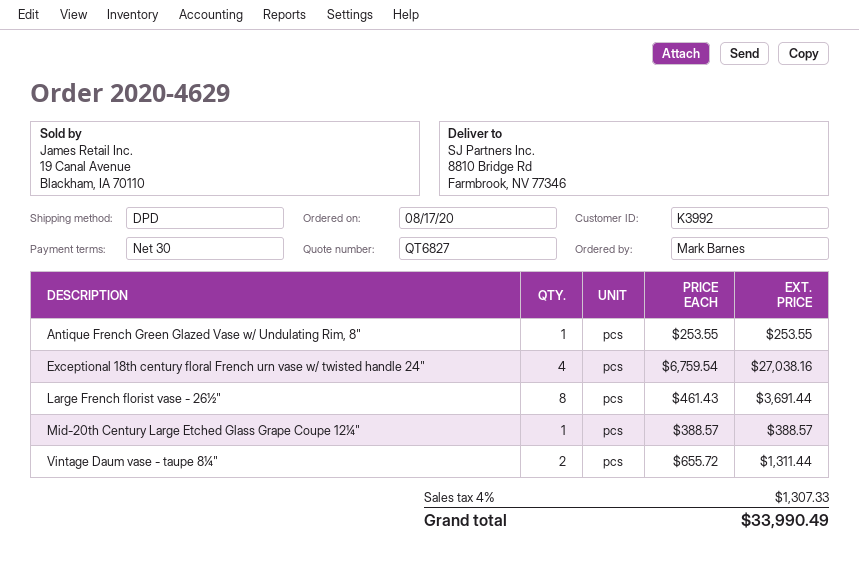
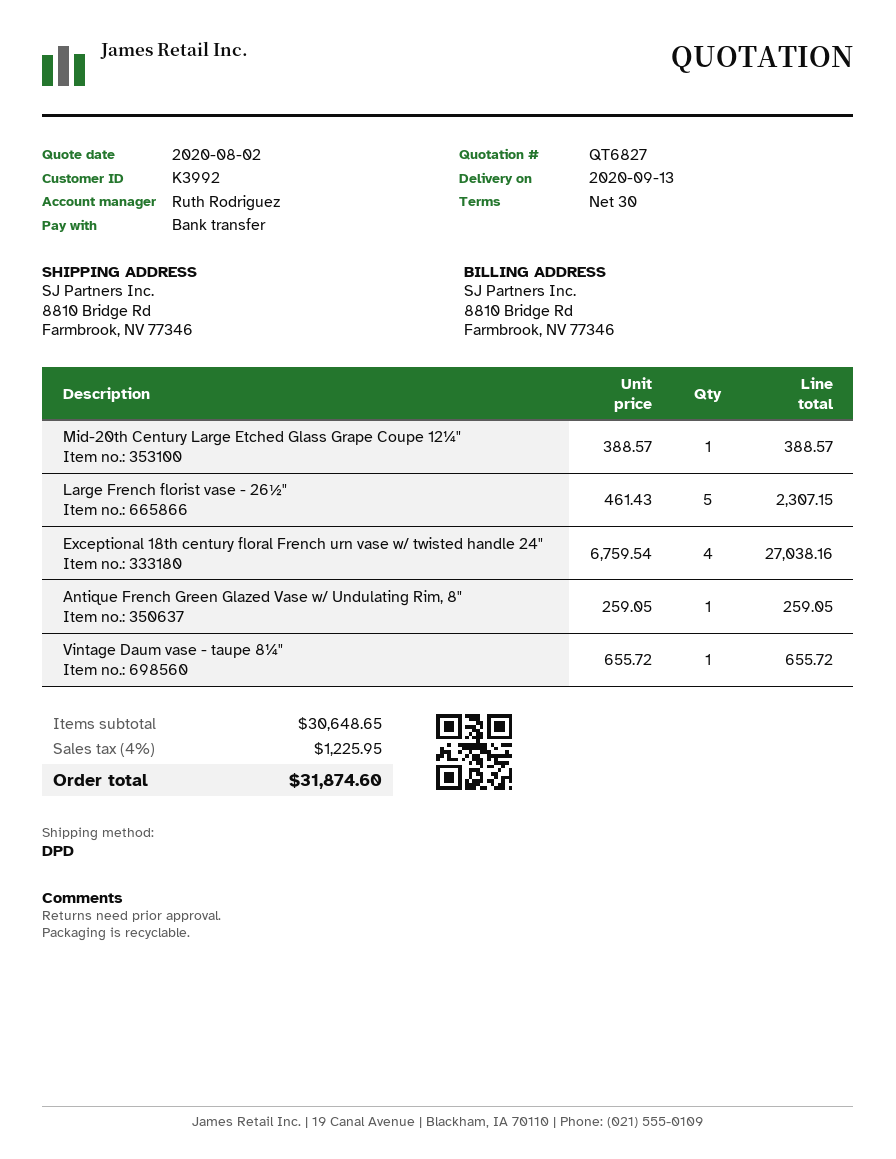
Antique French Green Glazed Vase w/ Undulating Rim, 8": 1 x 253.55 = 253.55 -> 1 x 259.05 = 259.05
Large French florist vase - 26½": 8 x 461.43 = 3691.44 -> 5 x 461.43 = 2307.15
Vintage Daum vase - taupe 8¼": 2 x 655.72 = 1311.44 -> 1 x 655.72 = 655.72
tax: 4% = 1307.33 -> 4% = 1225.95
total: 33990.49 -> 31874.60

